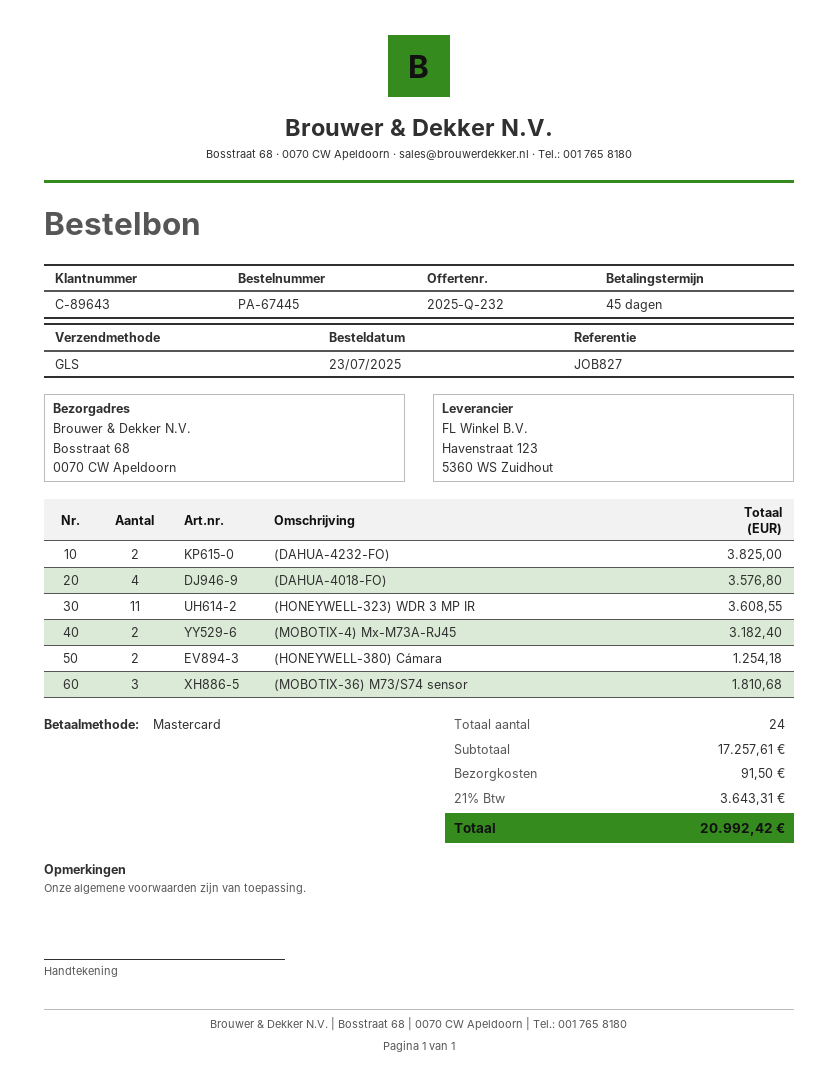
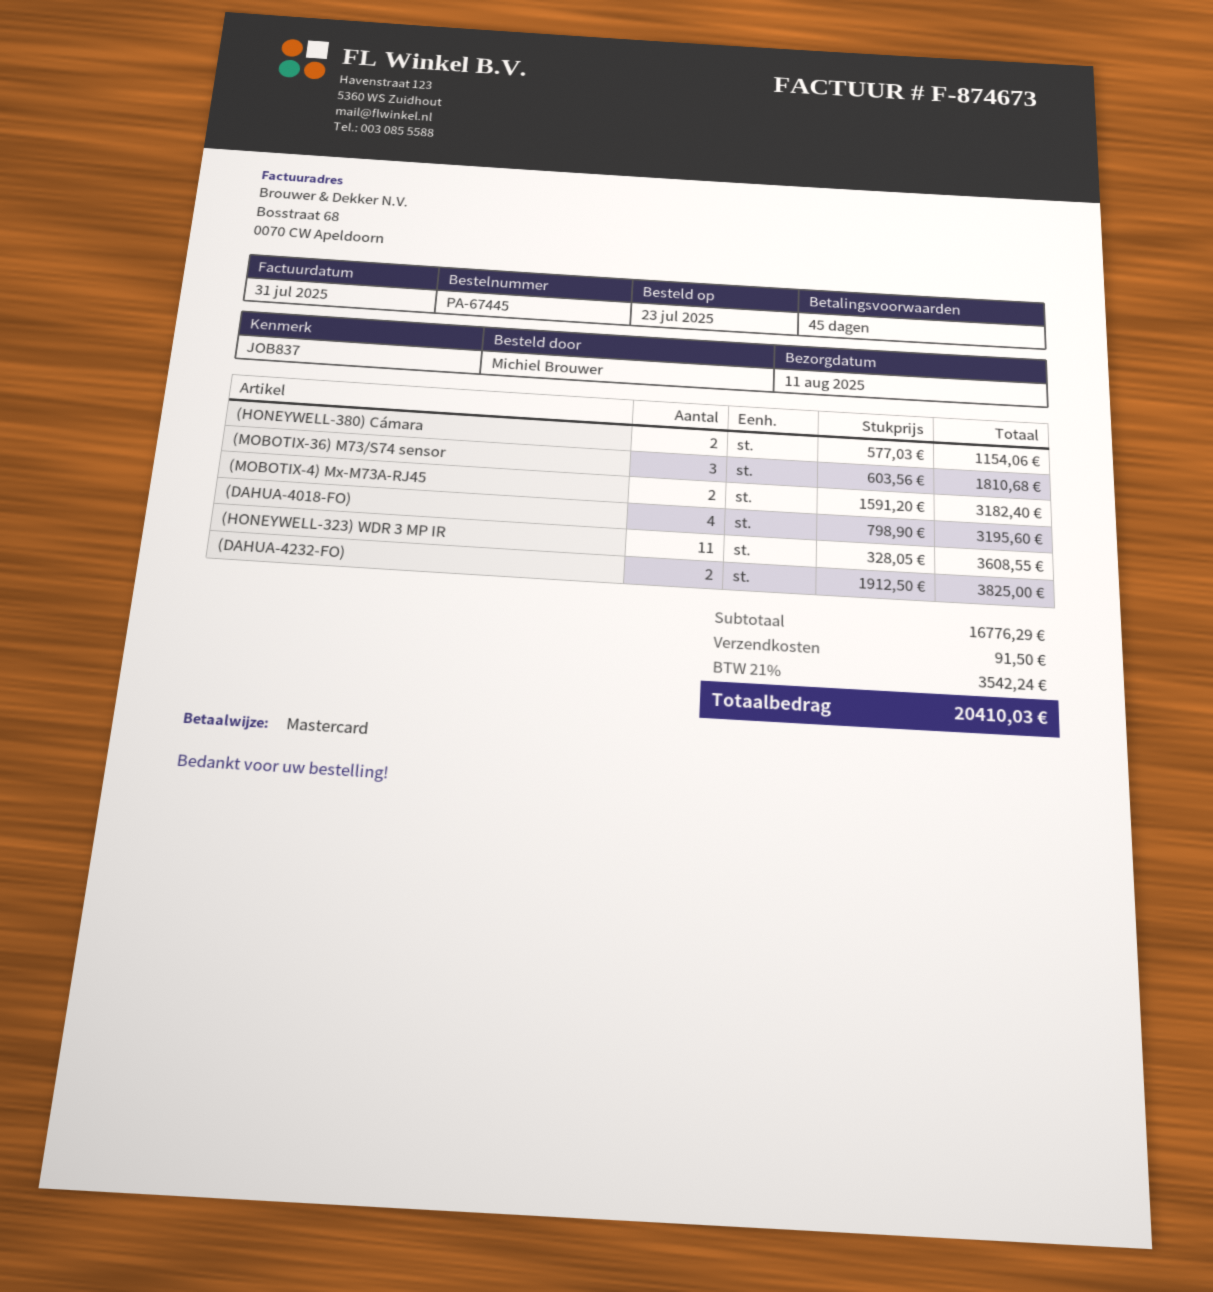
reference: JOB827 -> JOB837
(DAHUA-4018-FO): 4 for 3576.80 -> 4 for 3195.60
(HONEYWELL-380) Cámara: 2 for 1254.18 -> 2 for 1154.06
subtotal: 17257.61 -> 16776.29
tax: 21% = 3643.31 -> 21% = 3542.24
total: 20992.42 -> 20410.03

